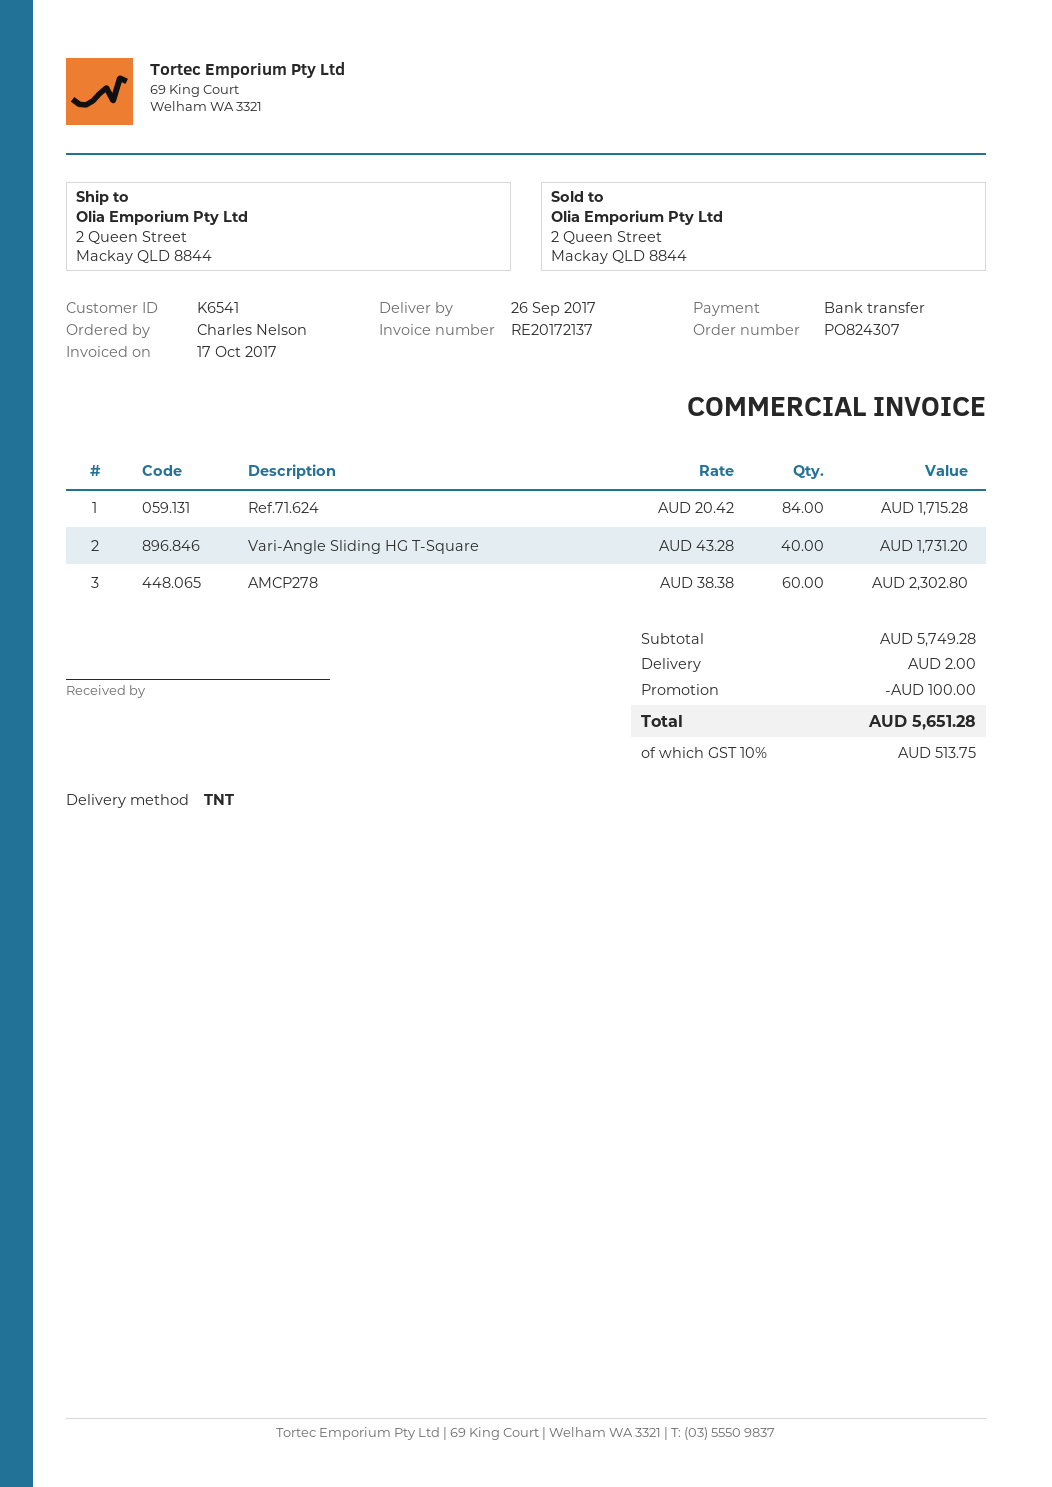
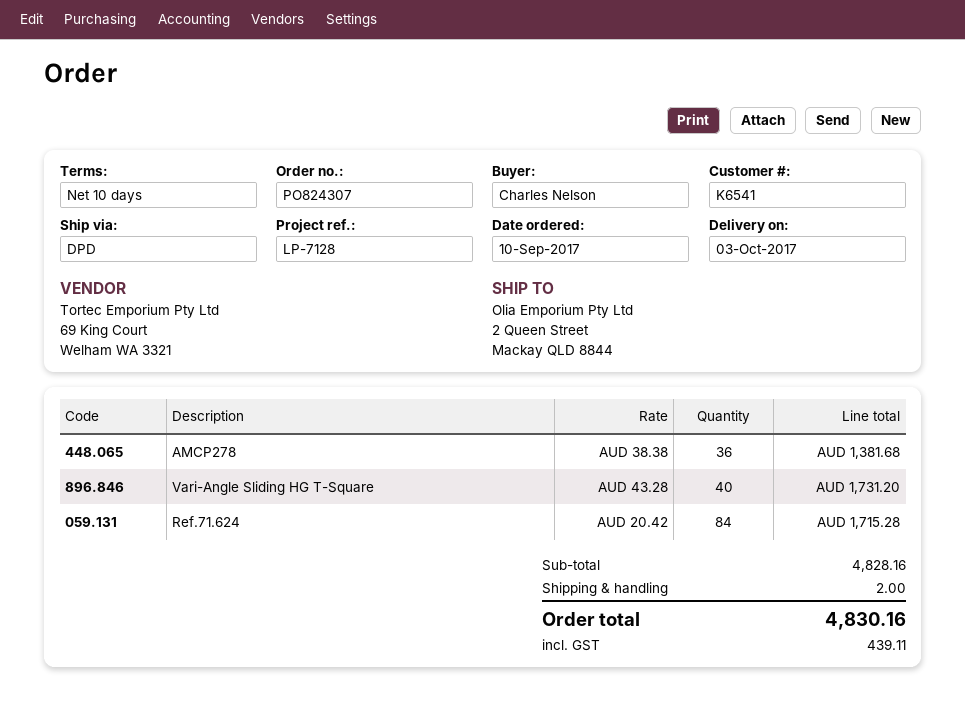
delivery date: 2017-09-26 -> 2017-10-03
shipping method: TNT -> DPD
AMCP278: 60 x 38.38 = 2302.80 -> 36 x 38.38 = 1381.68
subtotal: 5749.28 -> 4828.16
discount: 100.00 -> none
tax: 513.75 -> 439.11
total: 5651.28 -> 4830.16

